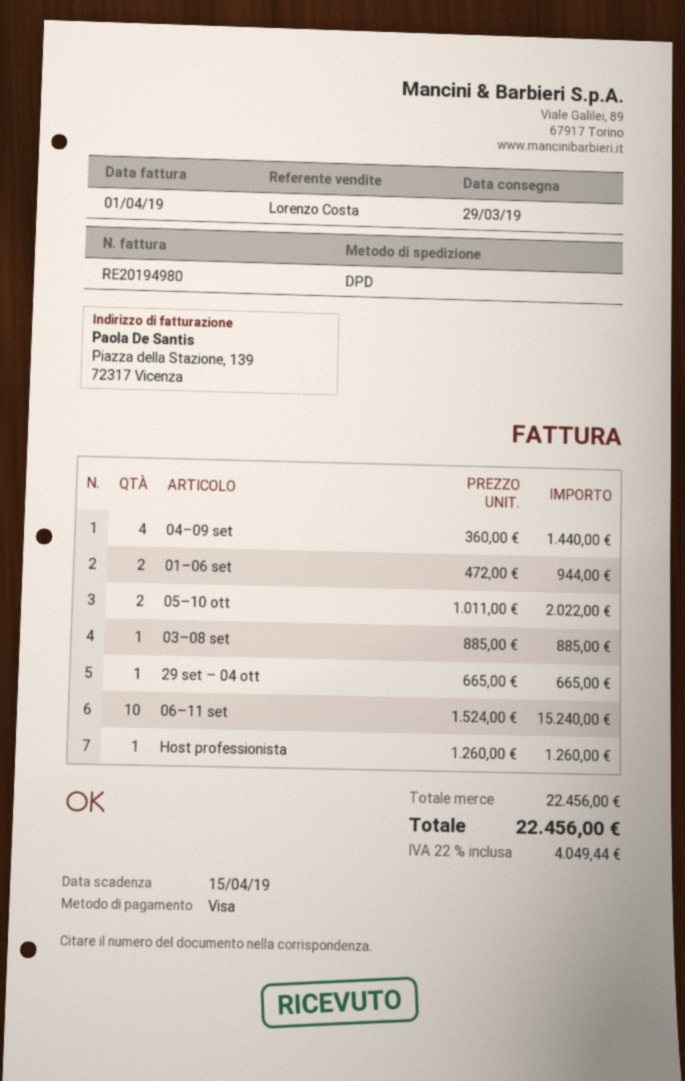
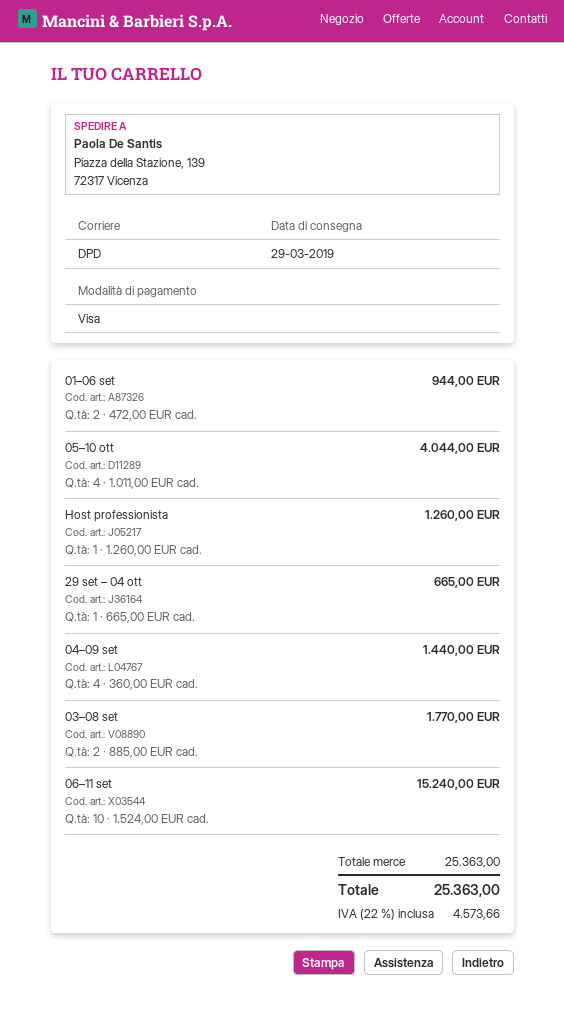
05–10 ott: 2 x 1011.00 = 2022.00 -> 4 x 1011.00 = 4044.00
03–08 set: 1 x 885.00 = 885.00 -> 2 x 885.00 = 1770.00
subtotal: 22456.00 -> 25363.00
tax: 22% = 4049.44 -> 22% = 4573.66
total: 22456.00 -> 25363.00

